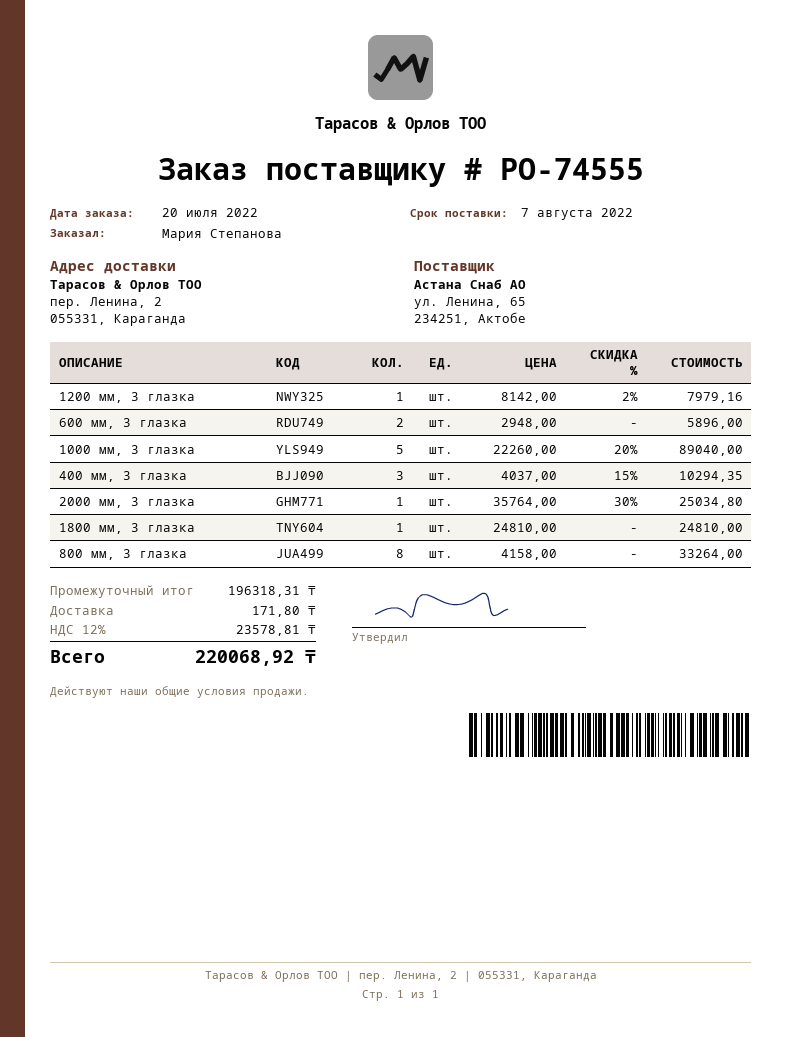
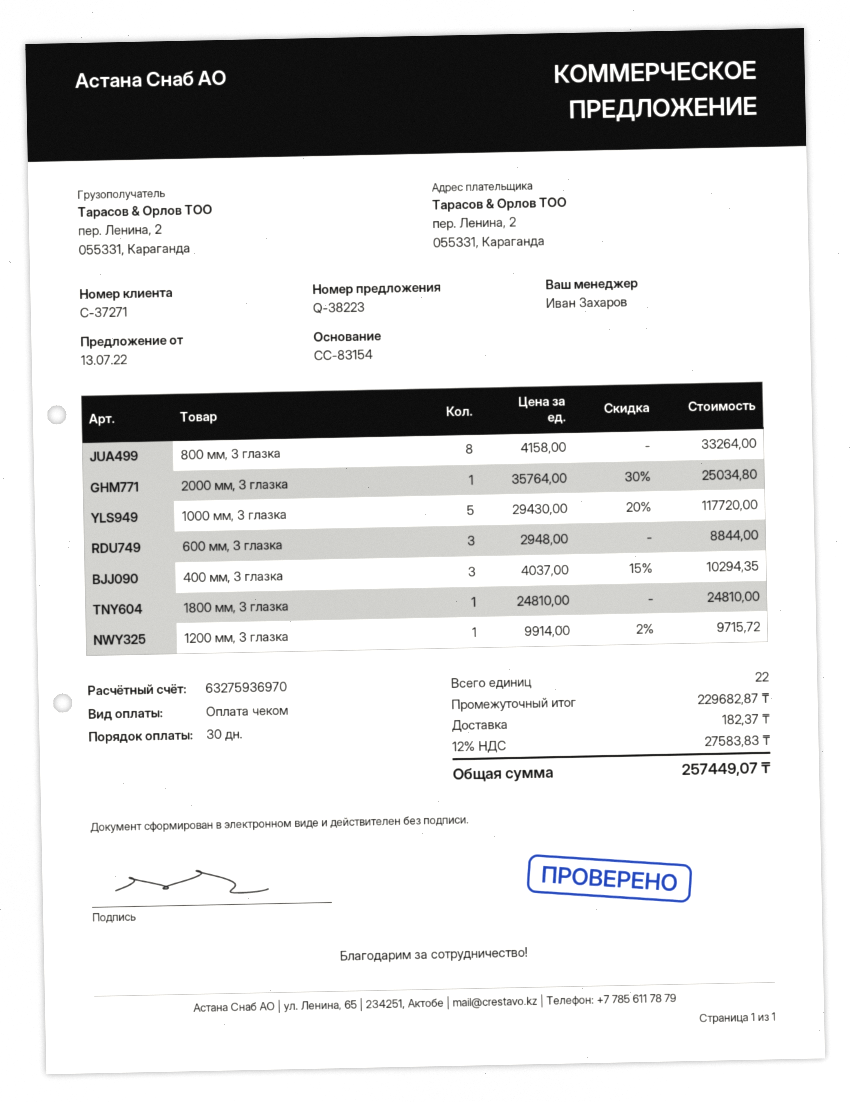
1200 мм, 3 глазка: 1 x 8142.00 - 2% = 7979.16 -> 1 x 9914.00 - 2% = 9715.72
600 мм, 3 глазка: 2 x 2948.00 = 5896.00 -> 3 x 2948.00 = 8844.00
1000 мм, 3 глазка: 5 x 22260.00 - 20% = 89040.00 -> 5 x 29430.00 - 20% = 117720.00
subtotal: 196318.31 -> 229682.87
shipping: 171.80 -> 182.37
tax: 12% = 23578.81 -> 12% = 27583.83
total: 220068.92 -> 257449.07

